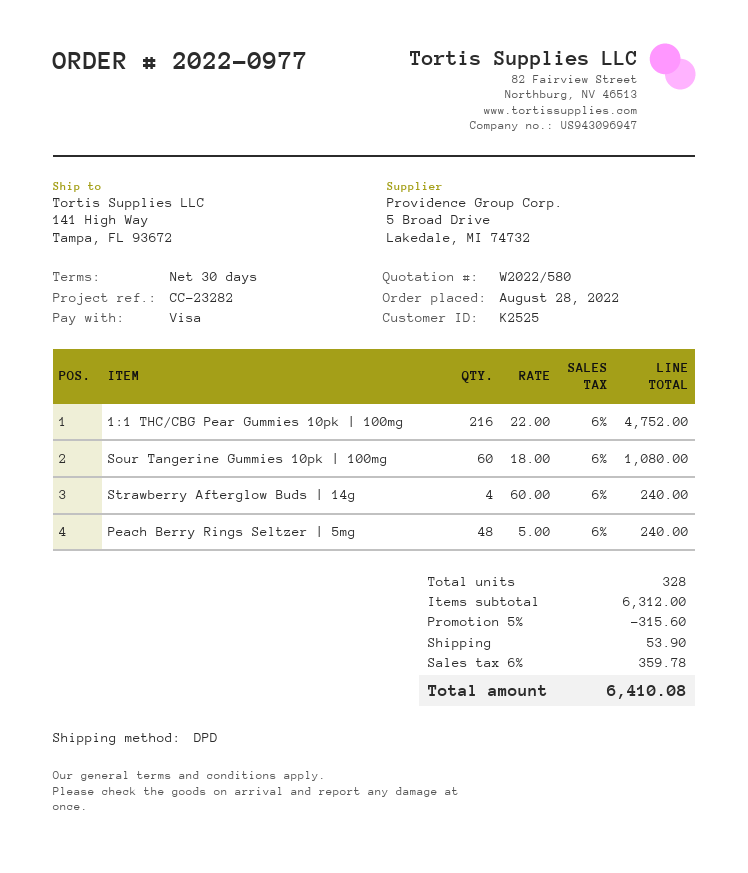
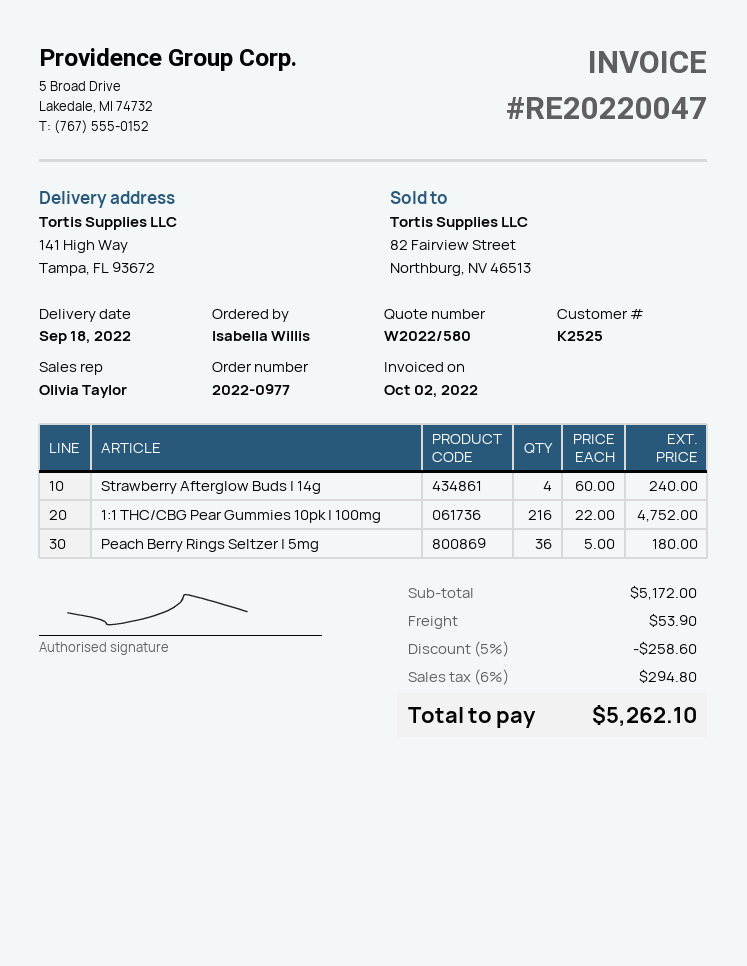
Sour Tangerine Gummies 10pk | 100mg: 60 x 18.00 = 1080.00 -> none
Peach Berry Rings Seltzer | 5mg: 48 x 5.00 = 240.00 -> 36 x 5.00 = 180.00
subtotal: 6312.00 -> 5172.00
discount: 5% = 315.60 -> 5% = 258.60
tax: 6% = 359.78 -> 6% = 294.80
total: 6410.08 -> 5262.10

